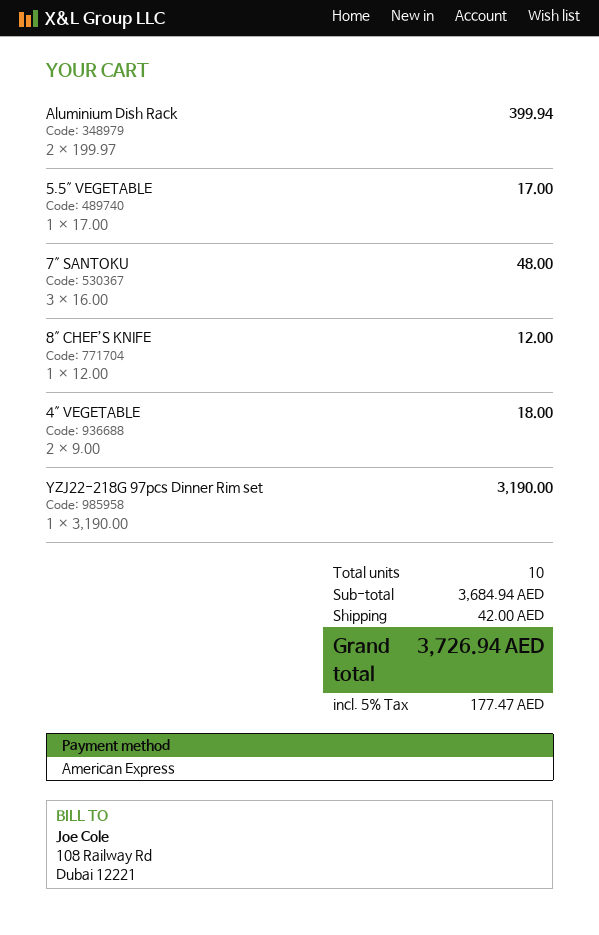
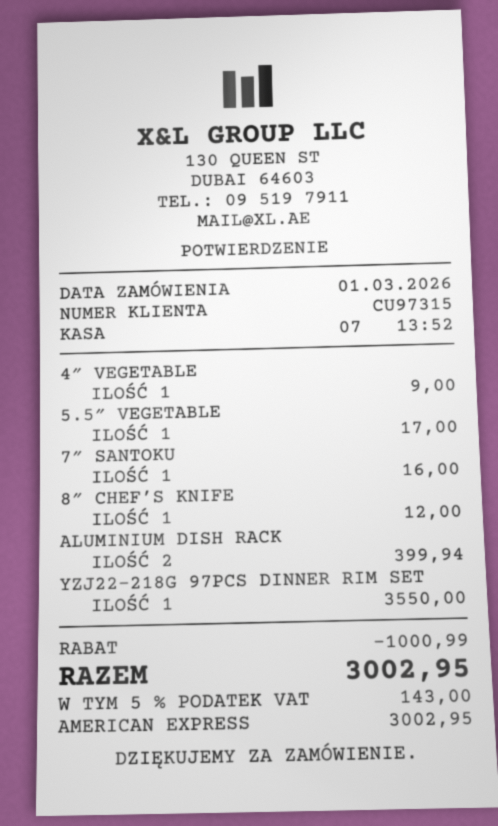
7″ SANTOKU: 3 for 48.00 -> 1 for 16.00
4″ VEGETABLE: 2 for 18.00 -> 1 for 9.00
YZJ22-218G 97pcs Dinner Rim set: 1 for 3190.00 -> 1 for 3550.00
discount: none -> 1000.99
shipping: 42.00 -> none
tax: 5% = 177.47 -> 5% = 143.00
total: 3726.94 -> 3002.95

